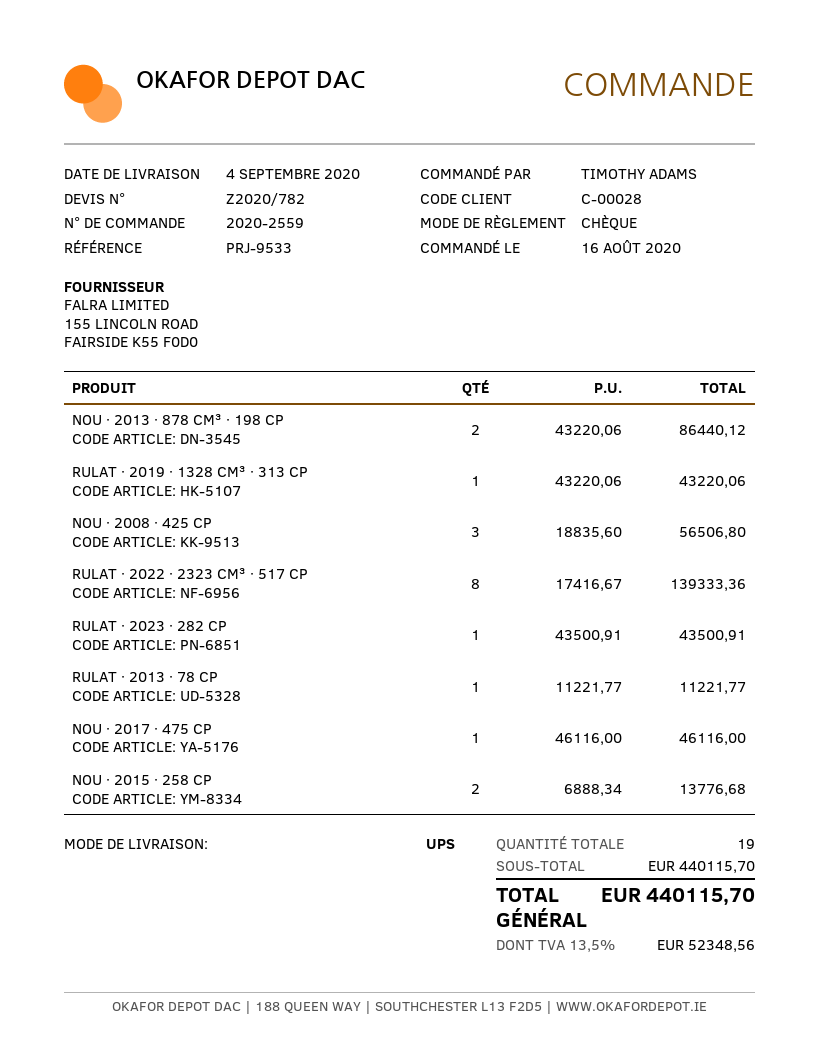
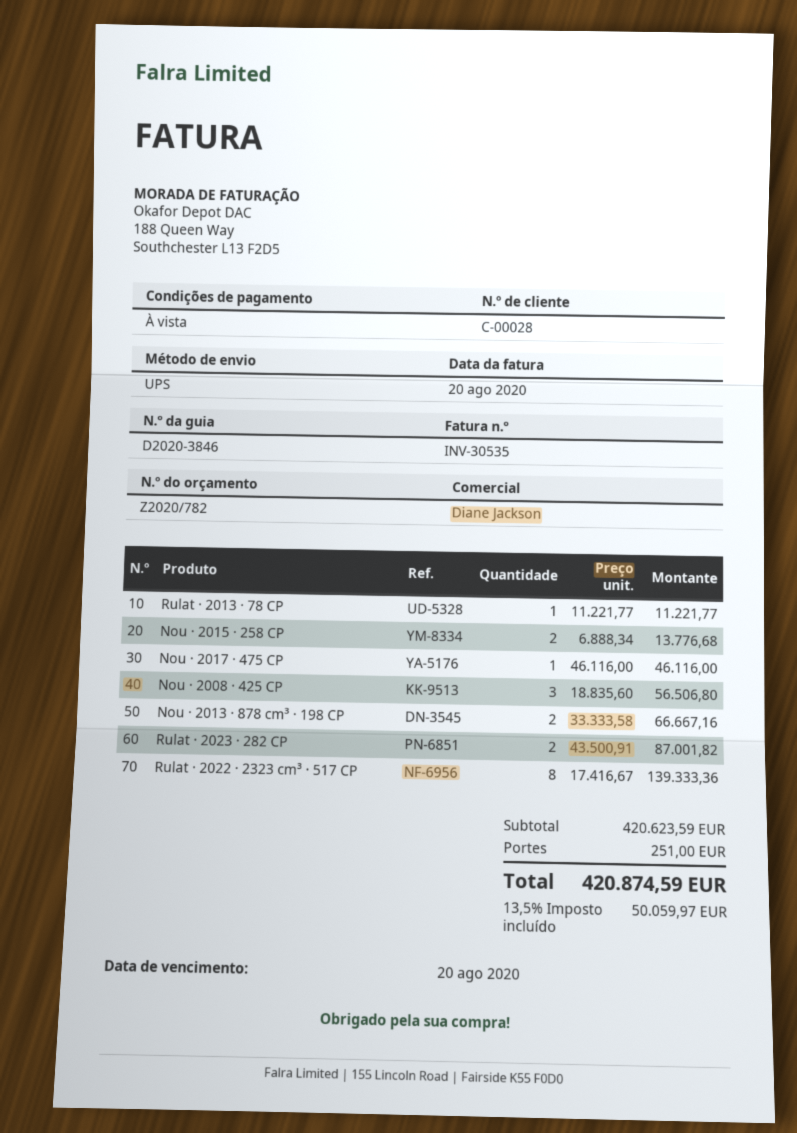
NOU · 2013 · 878 CM³ · 198 CP: 2 x 43220.06 = 86440.12 -> 2 x 33333.58 = 66667.16
RULAT · 2019 · 1328 CM³ · 313 CP: 1 x 43220.06 = 43220.06 -> none
RULAT · 2023 · 282 CP: 1 x 43500.91 = 43500.91 -> 2 x 43500.91 = 87001.82
subtotal: 440115.70 -> 420623.59
shipping: none -> 251.00
tax: 13.5% = 52348.56 -> 13.5% = 50059.97
total: 440115.70 -> 420874.59

